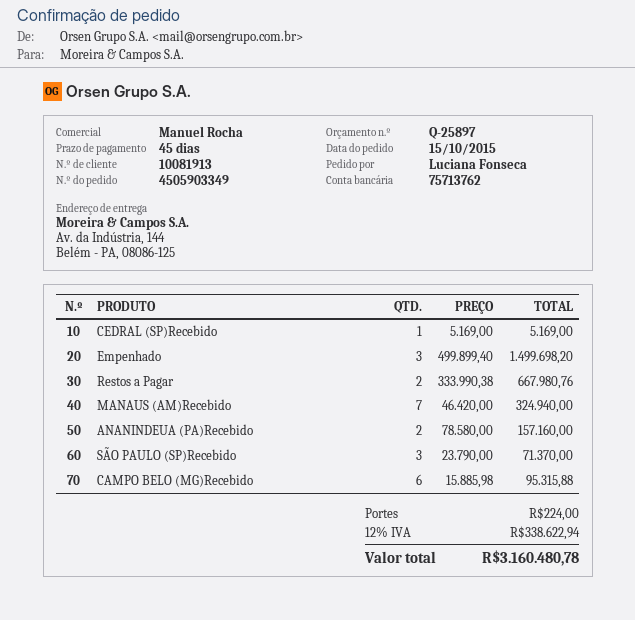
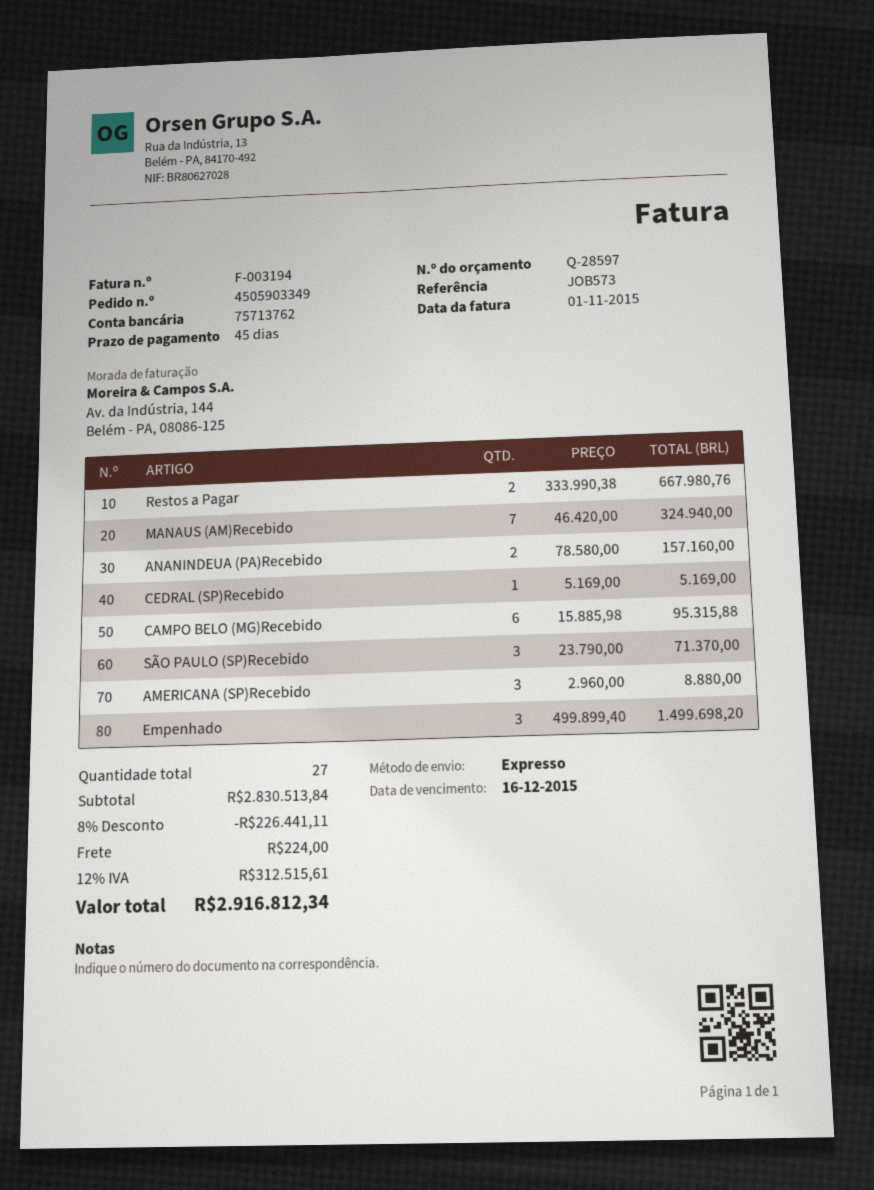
quote number: Q-25897 -> Q-28597
AMERICANA (SP)Recebido: none -> 3 x 2960.00 = 8880.00
discount: none -> 8% = 226441.11
tax: 12% = 338622.94 -> 12% = 312515.61
total: 3160480.78 -> 2916812.34

